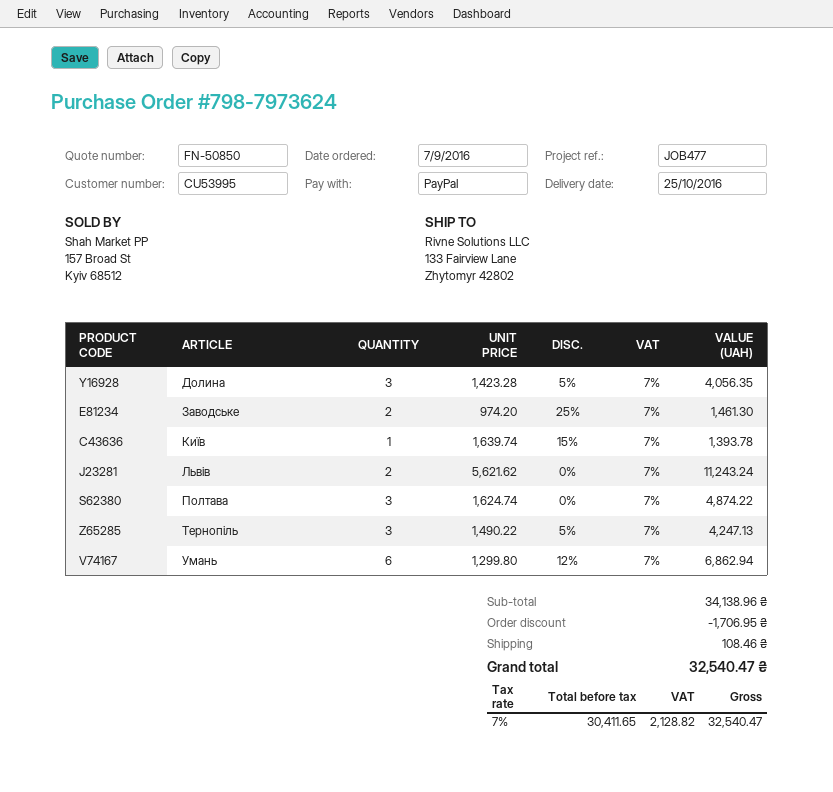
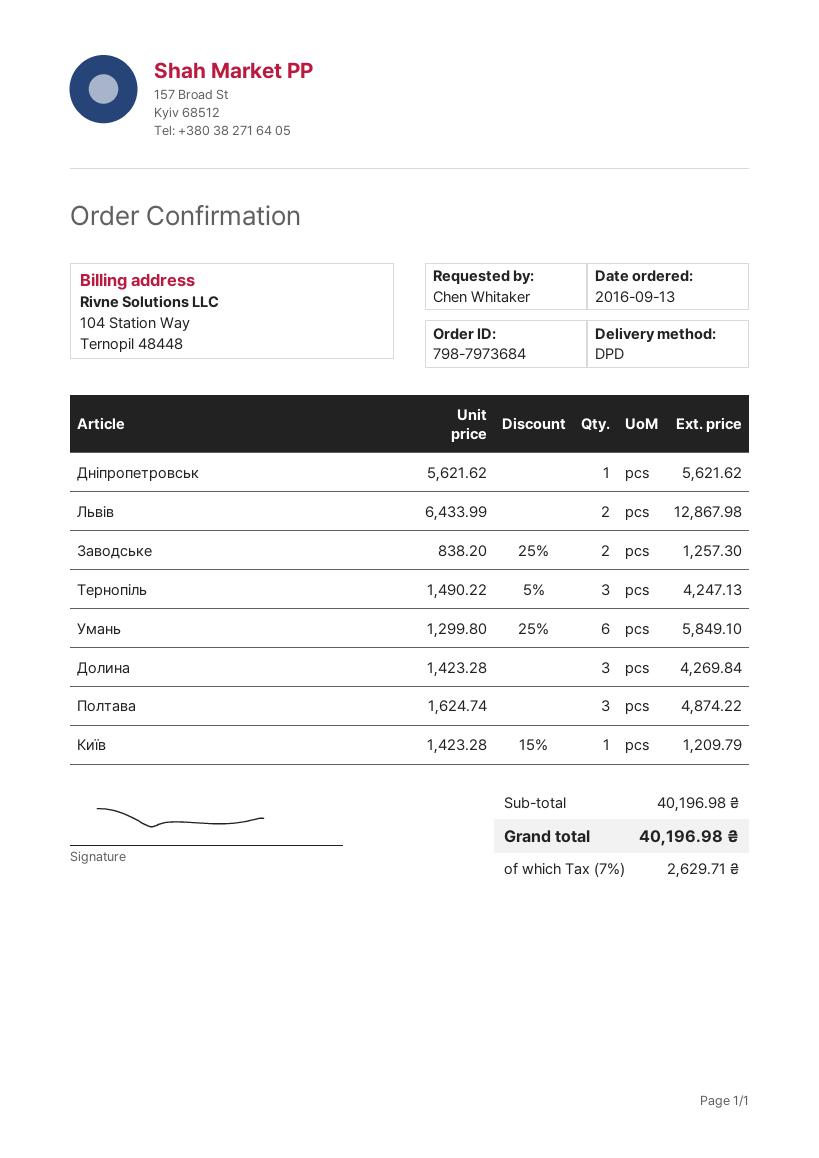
order number: 798-7973624 -> 798-7973684
order date: 2016-09-07 -> 2016-09-13
Долина: 3 x 1423.28 - 5% = 4056.35 -> 3 x 1423.28 = 4269.84
Заводське: 2 x 974.20 - 25% = 1461.30 -> 2 x 838.20 - 25% = 1257.30
Київ: 1 x 1639.74 - 15% = 1393.78 -> 1 x 1423.28 - 15% = 1209.79
Львів: 2 x 5621.62 = 11243.24 -> 2 x 6433.99 = 12867.98
Умань: 6 x 1299.80 - 12% = 6862.94 -> 6 x 1299.80 - 25% = 5849.10
Дніпропетровськ: none -> 1 x 5621.62 = 5621.62
subtotal: 34138.96 -> 40196.98
discount: 1706.95 -> none
shipping: 108.46 -> none
tax: 7% = 2128.82 -> 7% = 2629.71
total: 32540.47 -> 40196.98

